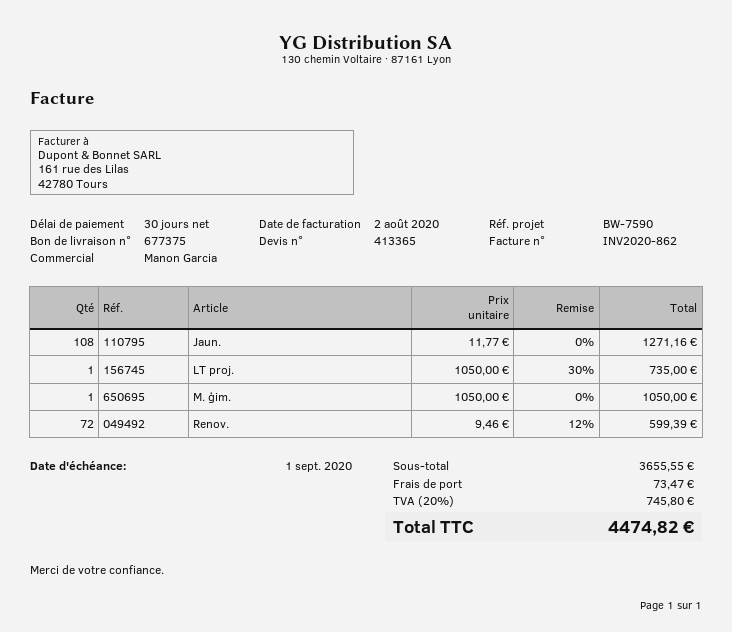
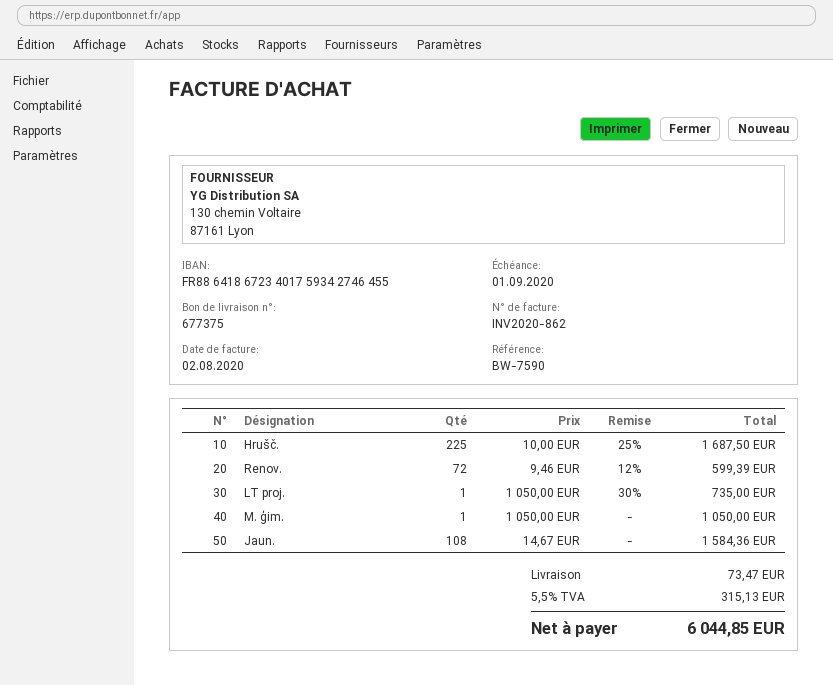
Jaun.: 108 x 11.77 = 1271.16 -> 108 x 14.67 = 1584.36
Hrušč.: none -> 225 x 10.00 - 25% = 1687.50
tax: 20% = 745.80 -> 5.5% = 315.13
total: 4474.82 -> 6044.85

